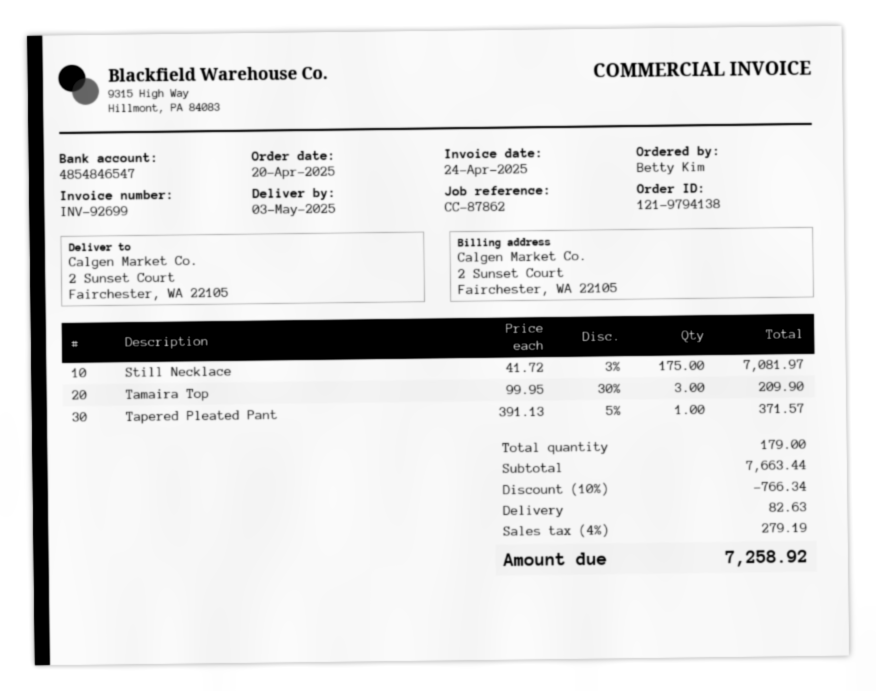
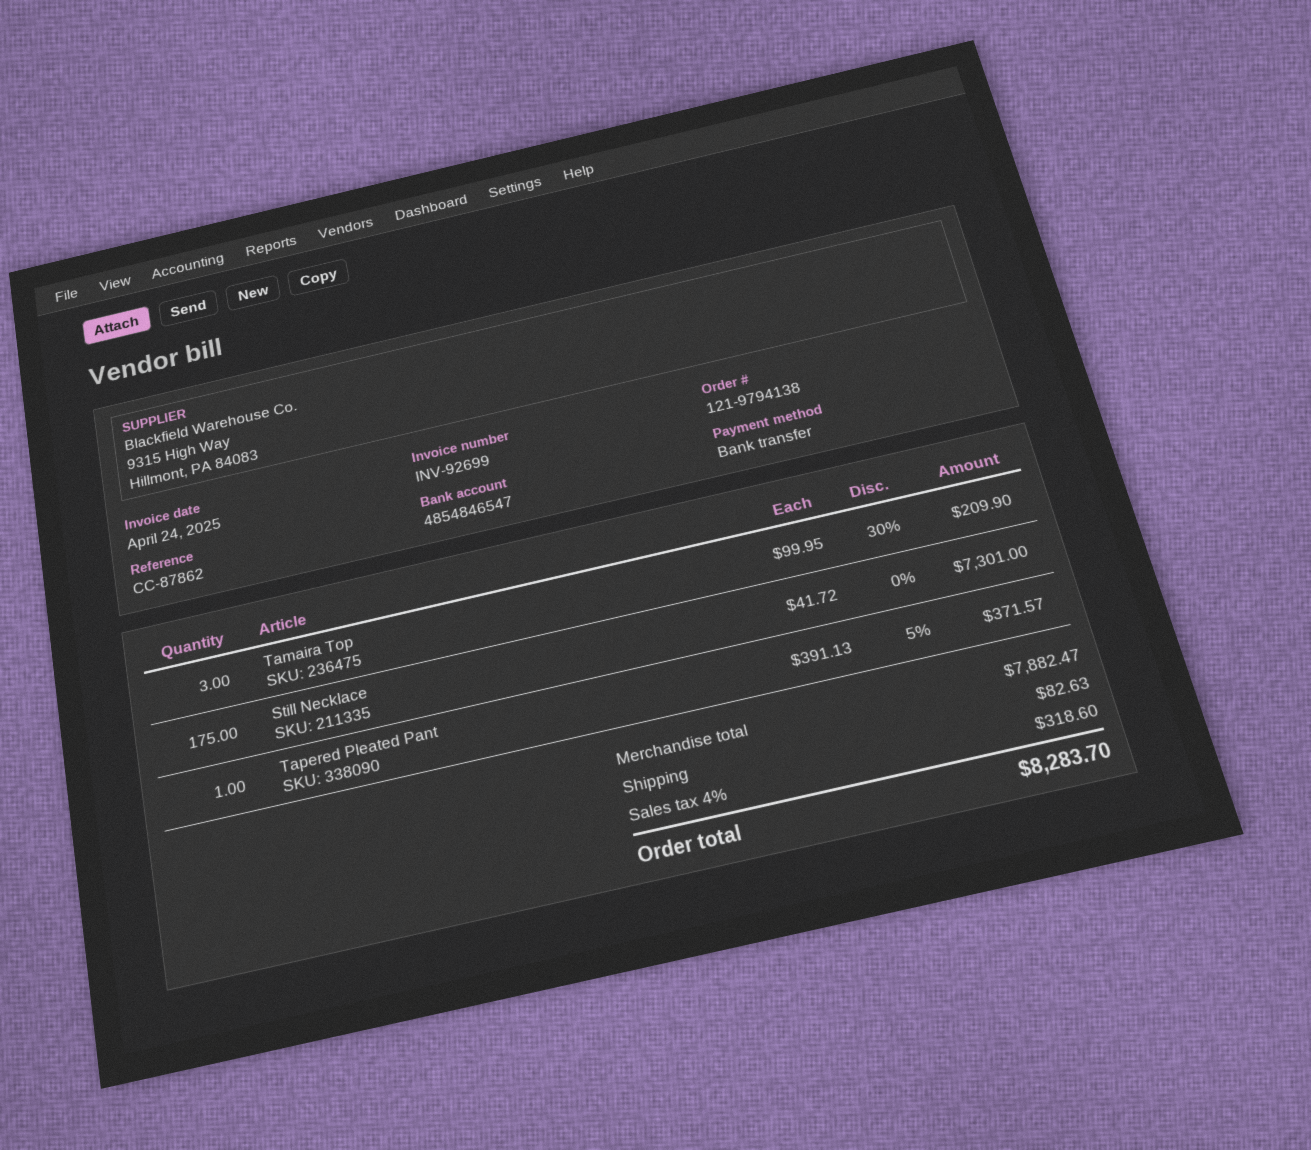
Still Necklace: 175 x 41.72 - 3% = 7081.97 -> 175 x 41.72 = 7301.00
subtotal: 7663.44 -> 7882.47
discount: 10% = 766.34 -> none
tax: 4% = 279.19 -> 4% = 318.60
total: 7258.92 -> 8283.70

